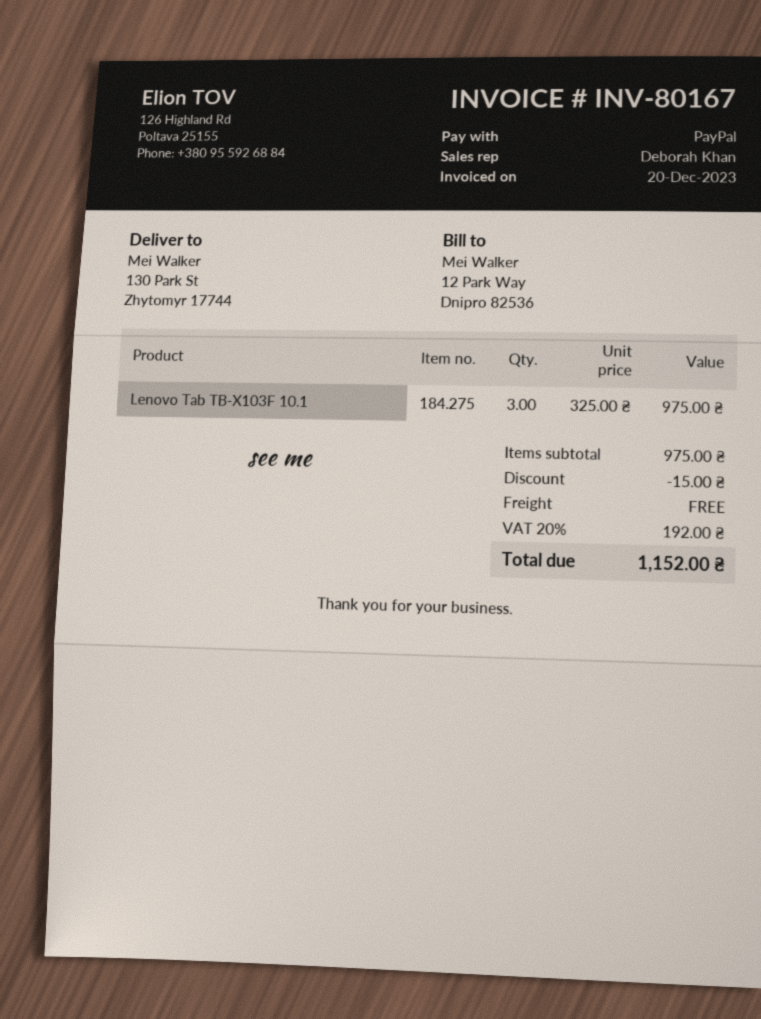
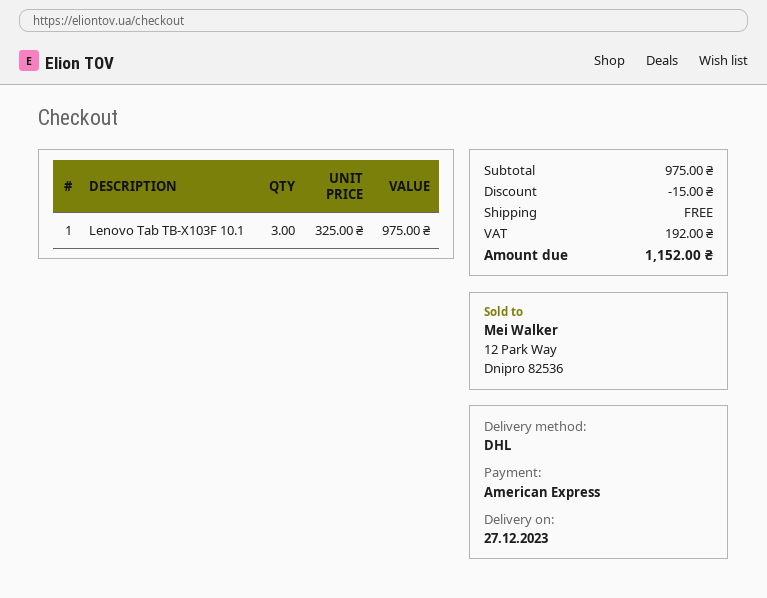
payment method: PayPal -> American Express

